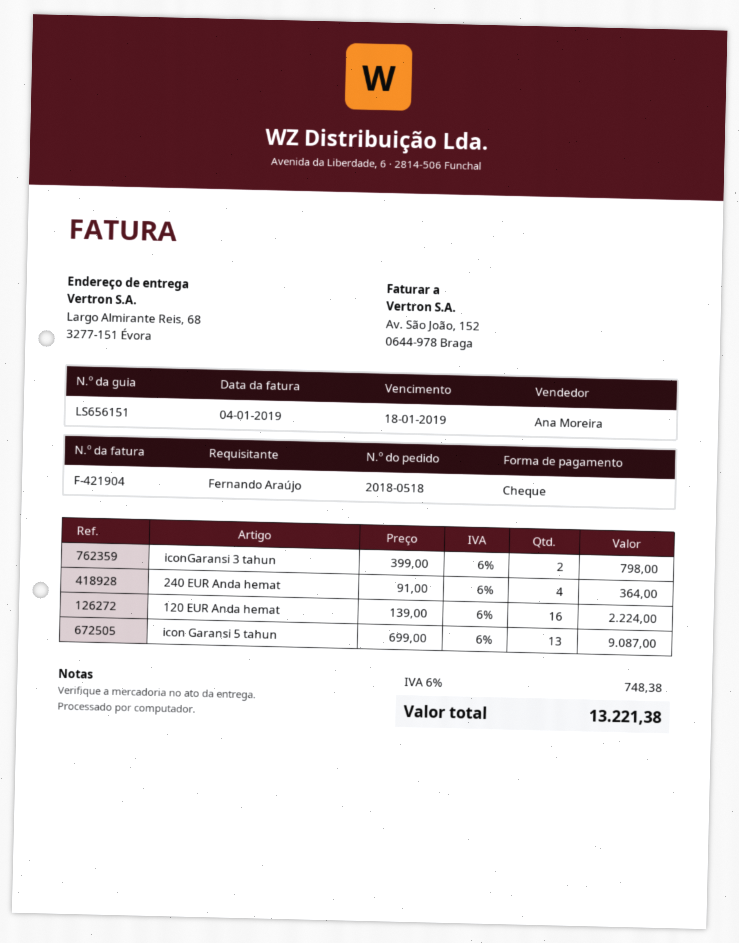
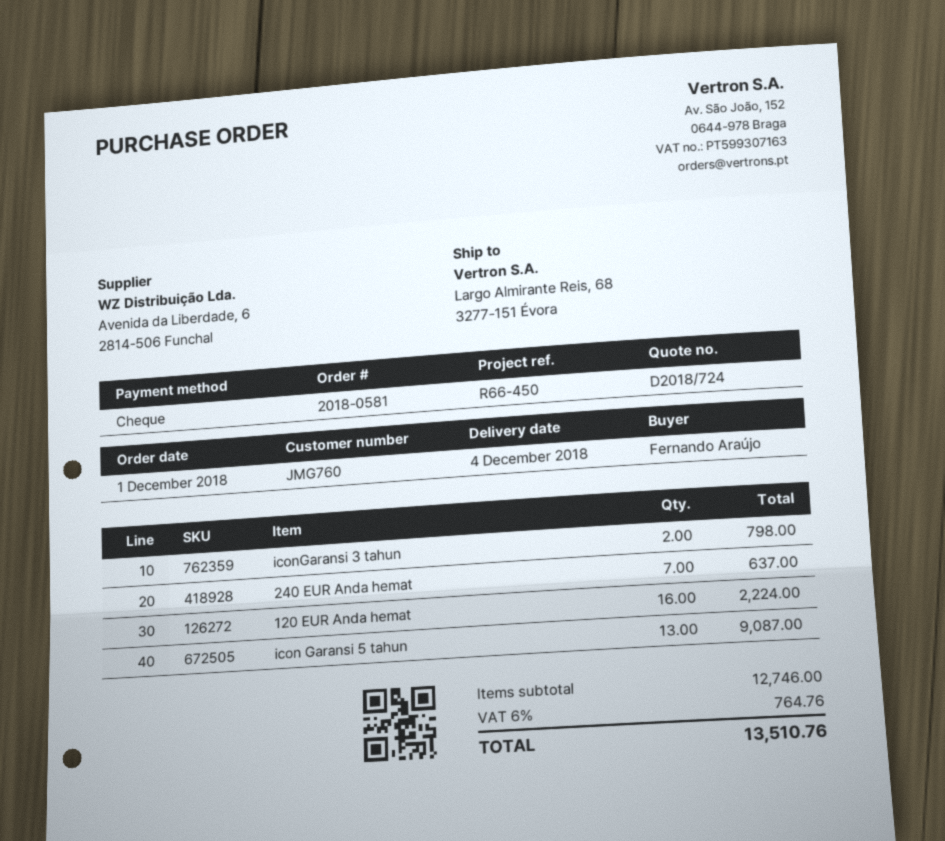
order number: 2018-0518 -> 2018-0581
240 EUR Anda hemat: 4 for 364.00 -> 7 for 637.00
tax: 6% = 748.38 -> 6% = 764.76
total: 13221.38 -> 13510.76

